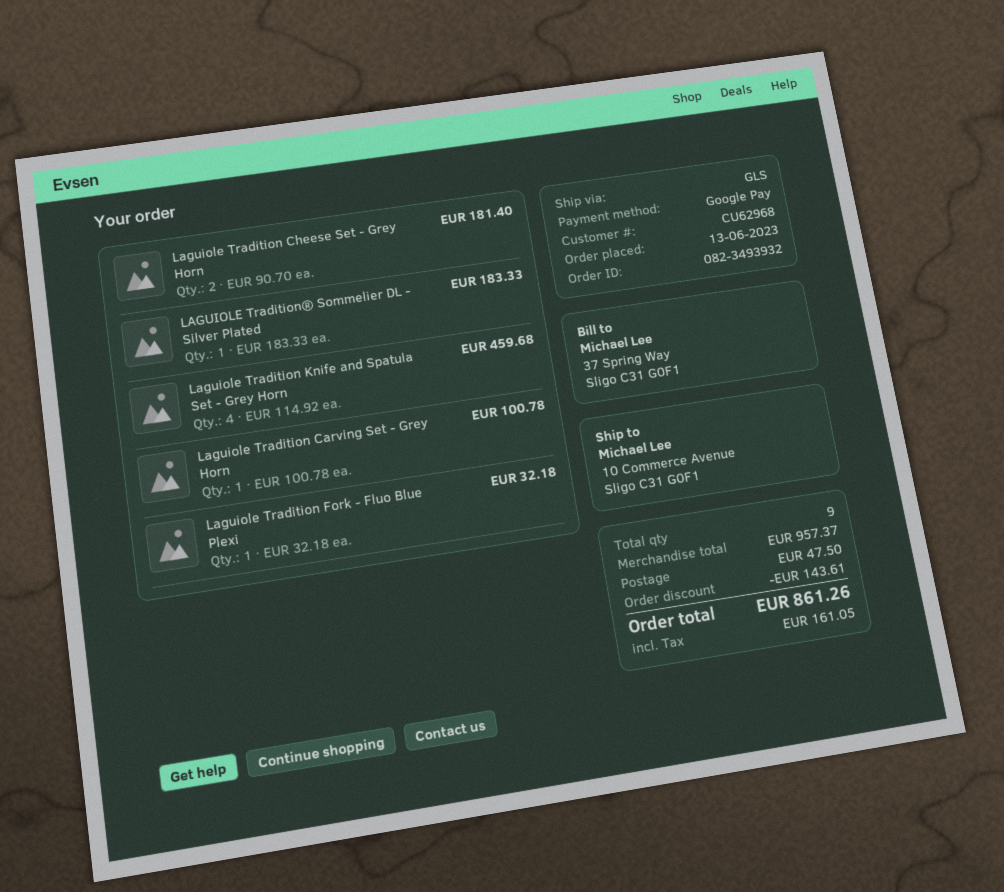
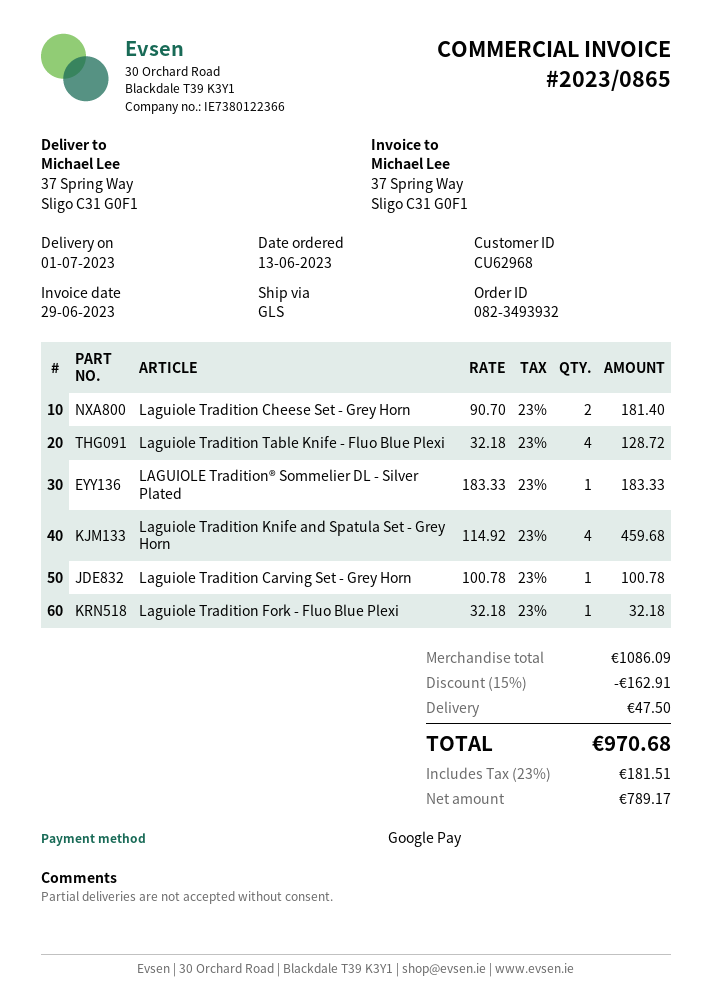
ship to: 10 Commerce Avenue, Sligo C31 G0F1 -> 37 Spring Way, Sligo C31 G0F1
Laguiole Tradition Table Knife - Fluo Blue Plexi: none -> 4 x 32.18 = 128.72
subtotal: 957.37 -> 1086.09
discount: 143.61 -> 162.91
tax: 161.05 -> 181.51
total: 861.26 -> 970.68

